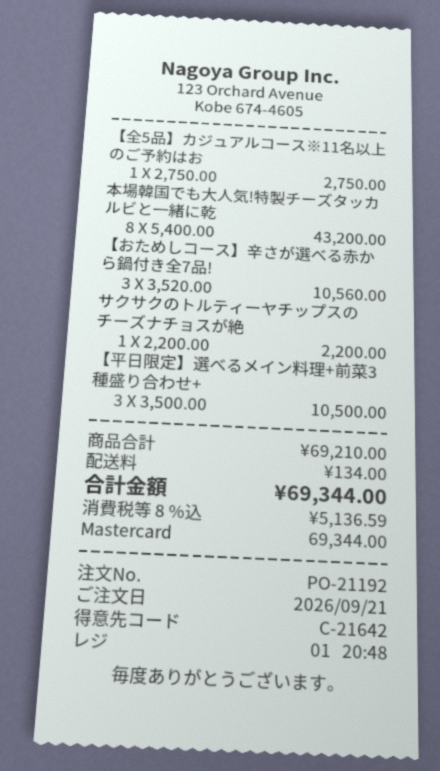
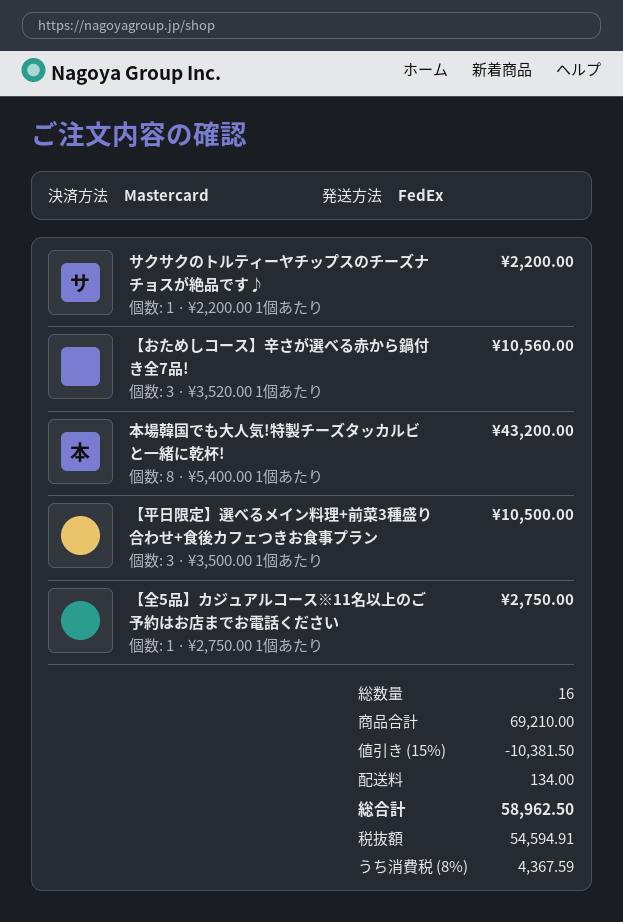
discount: none -> 15% = 10381.50
tax: 8% = 5136.59 -> 8% = 4367.59
total: 69344.00 -> 58962.50

